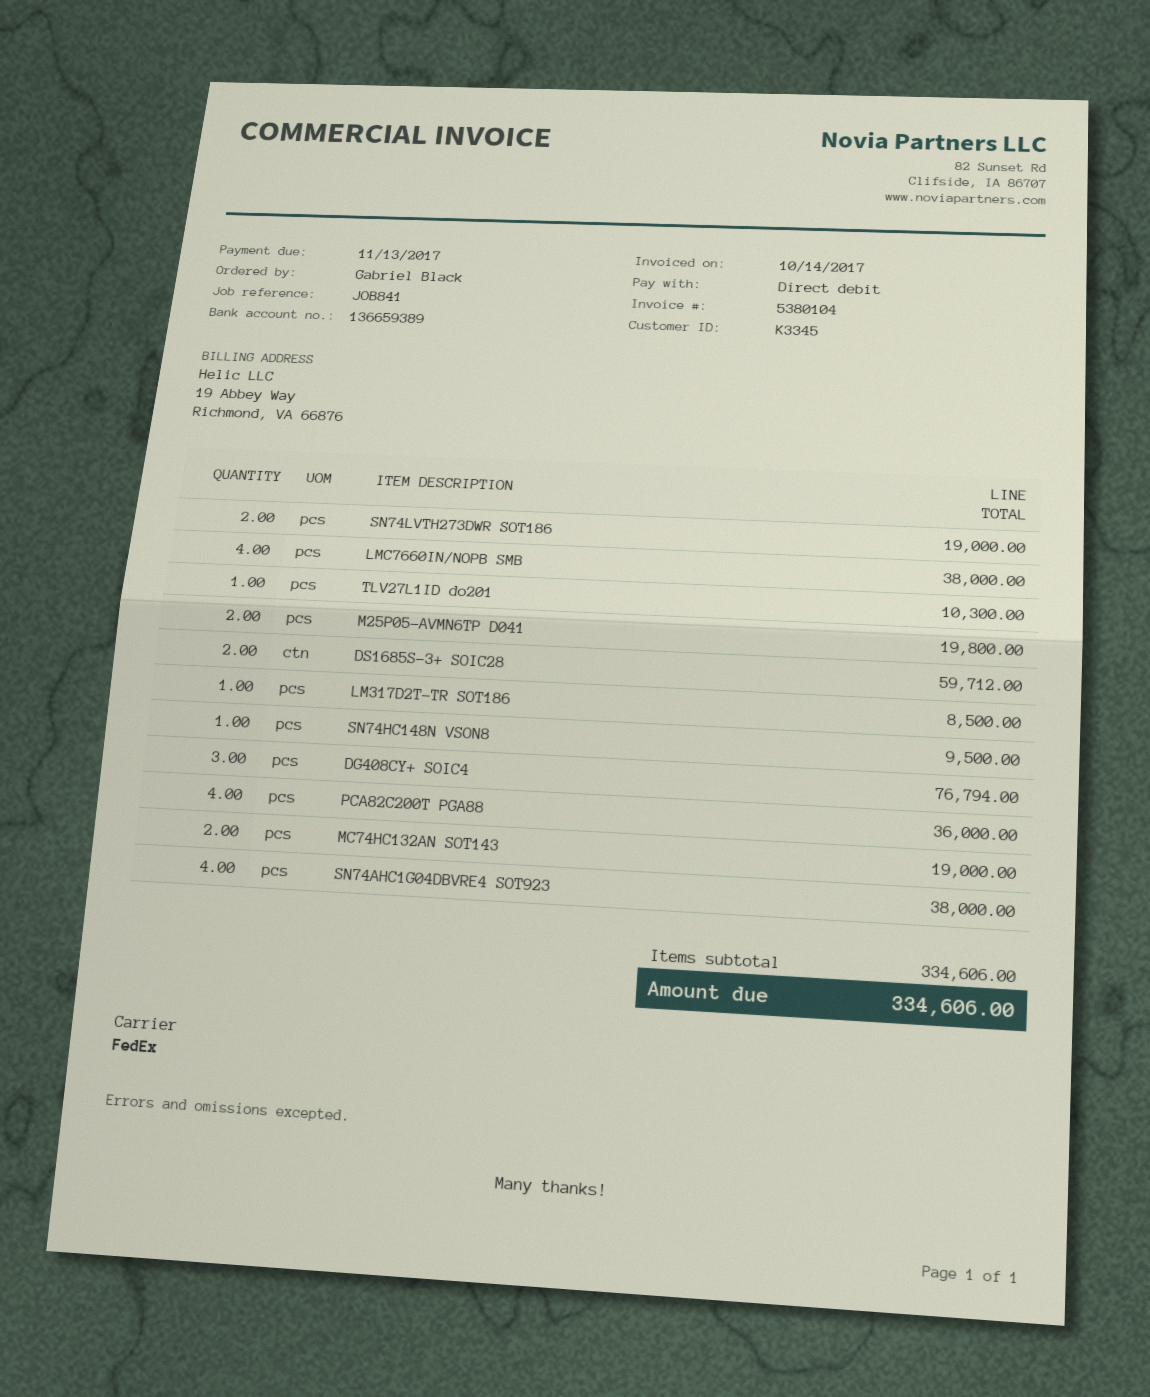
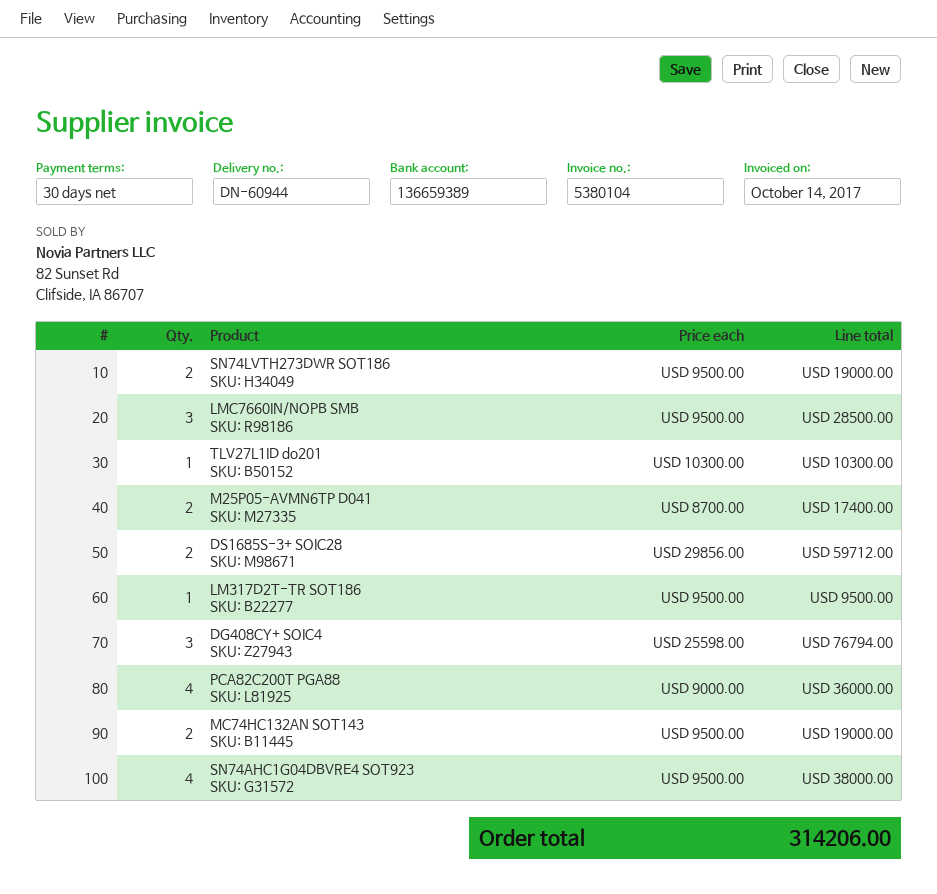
LMC7660IN/NOPB SMB: 4 for 38000.00 -> 3 for 28500.00
M25P05-AVMN6TP D041: 2 for 19800.00 -> 2 for 17400.00
LM317D2T-TR SOT186: 1 for 8500.00 -> 1 for 9500.00
SN74HC148N VSON8: 1 for 9500.00 -> none
total: 334606.00 -> 314206.00

